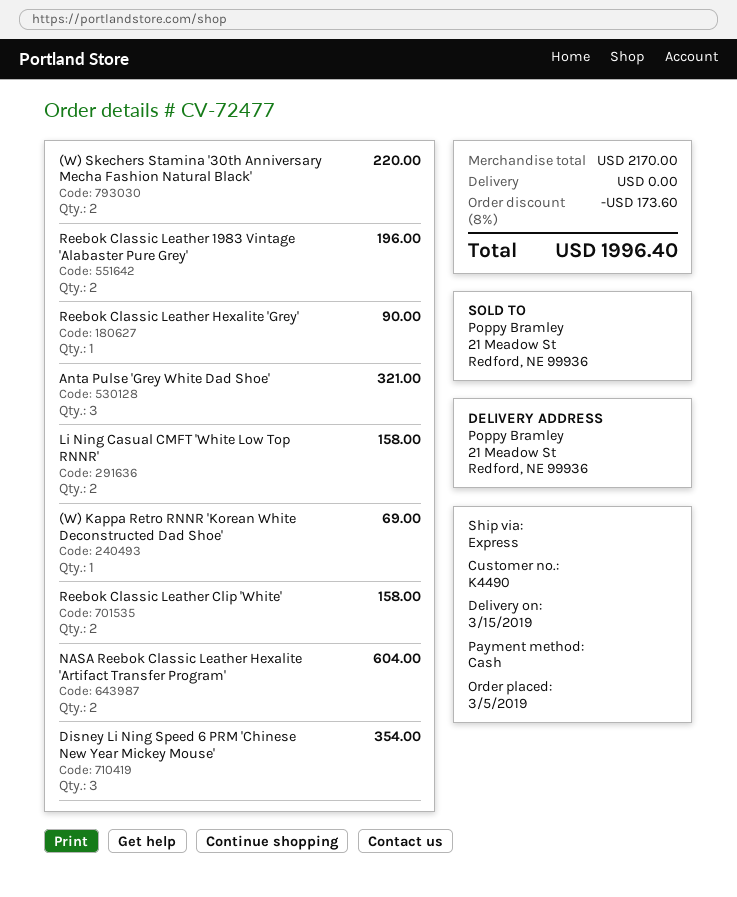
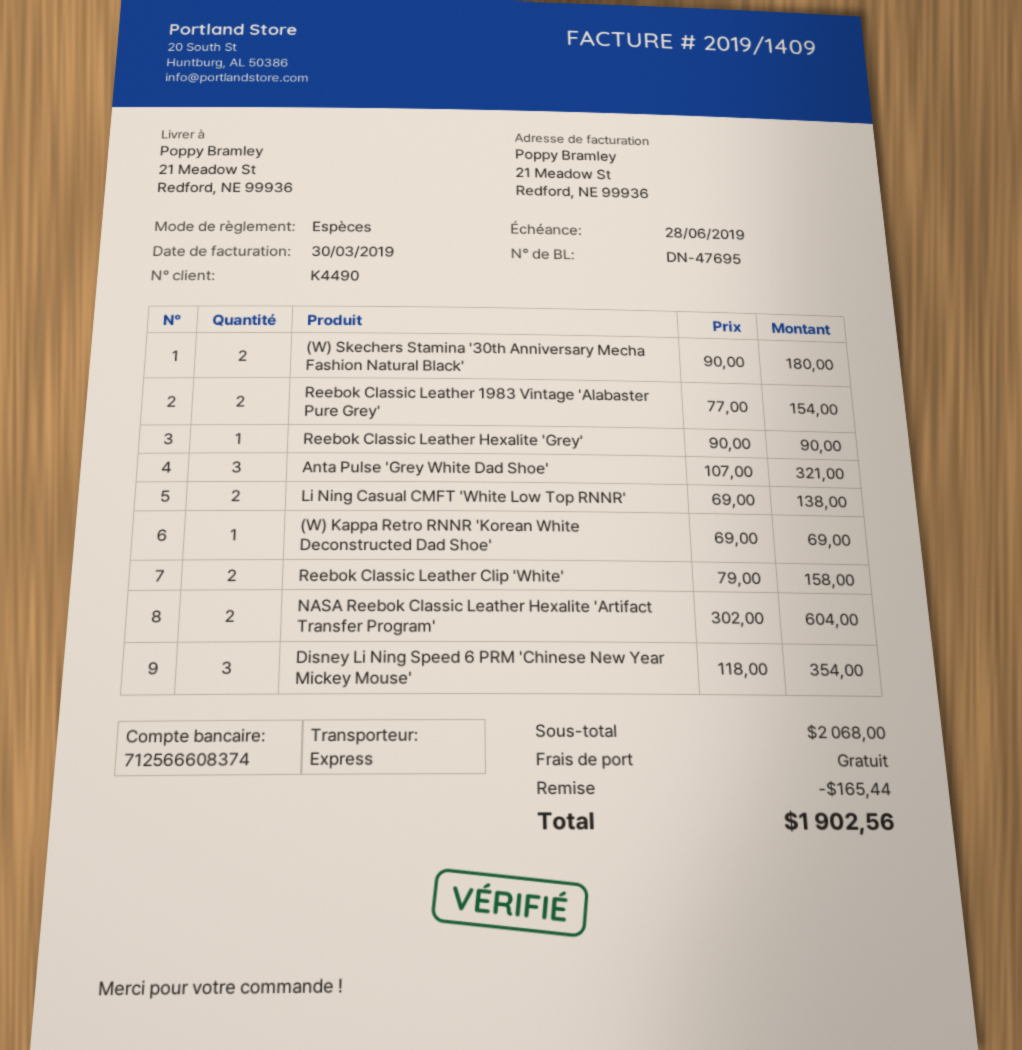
(W) Skechers Stamina '30th Anniversary Mecha Fashion Natural Black': 2 for 220.00 -> 2 for 180.00
Reebok Classic Leather 1983 Vintage 'Alabaster Pure Grey': 2 for 196.00 -> 2 for 154.00
Li Ning Casual CMFT 'White Low Top RNNR': 2 for 158.00 -> 2 for 138.00
subtotal: 2170.00 -> 2068.00
discount: 173.60 -> 165.44
total: 1996.40 -> 1902.56

